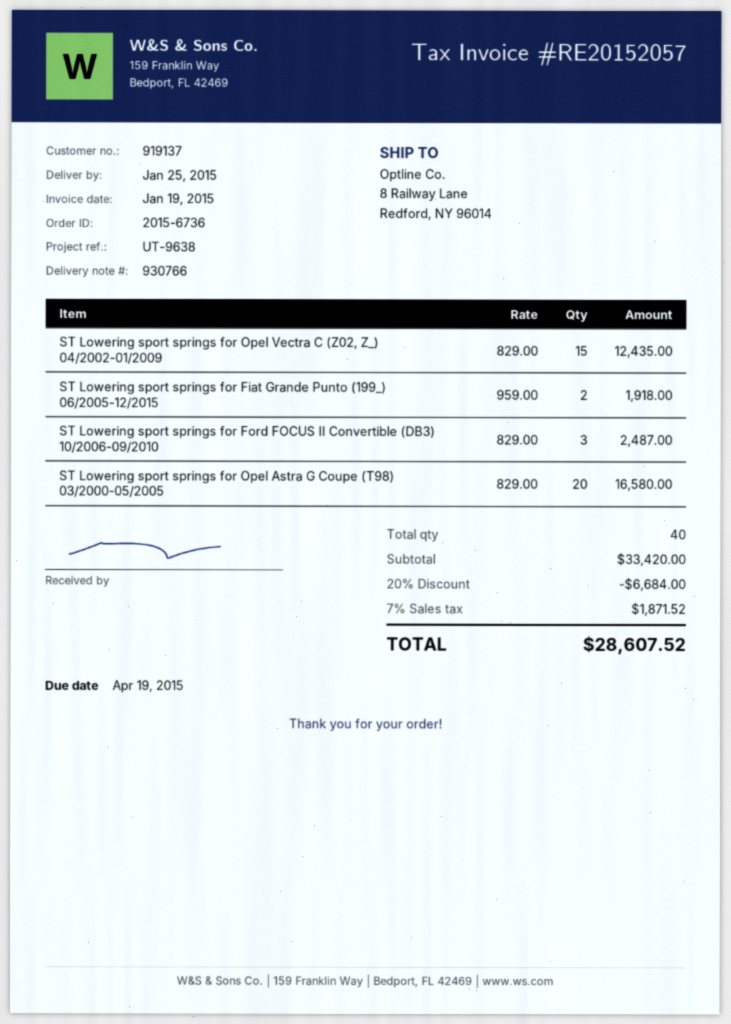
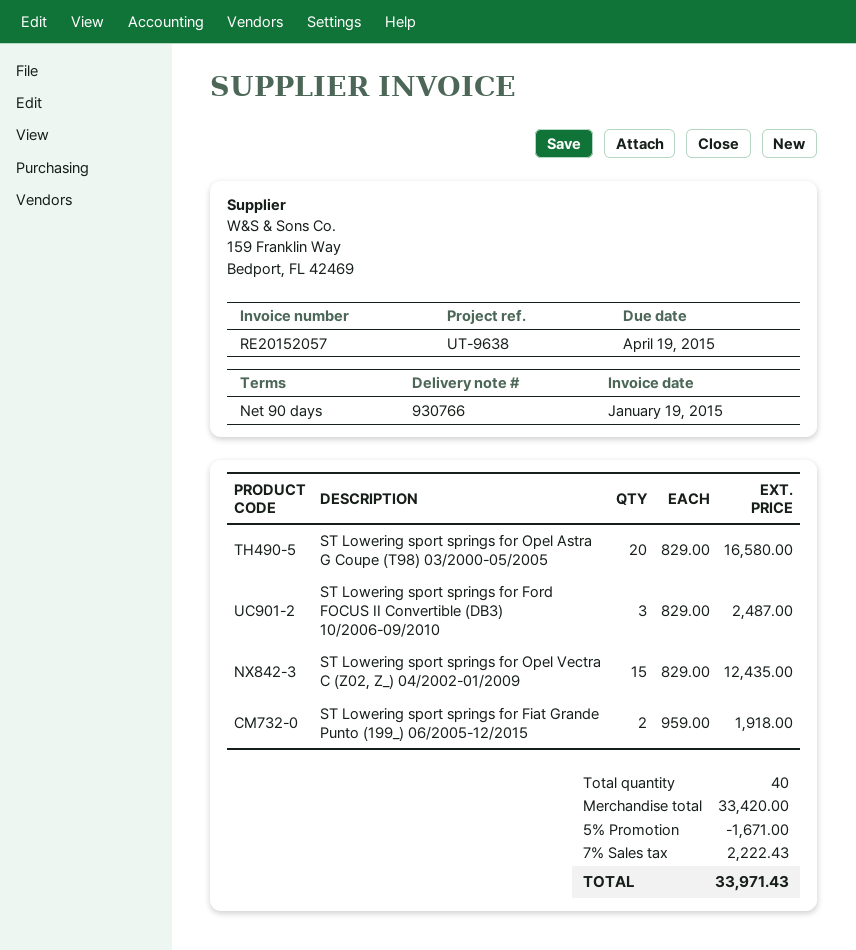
discount: 20% = 6684.00 -> 5% = 1671.00
tax: 7% = 1871.52 -> 7% = 2222.43
total: 28607.52 -> 33971.43

